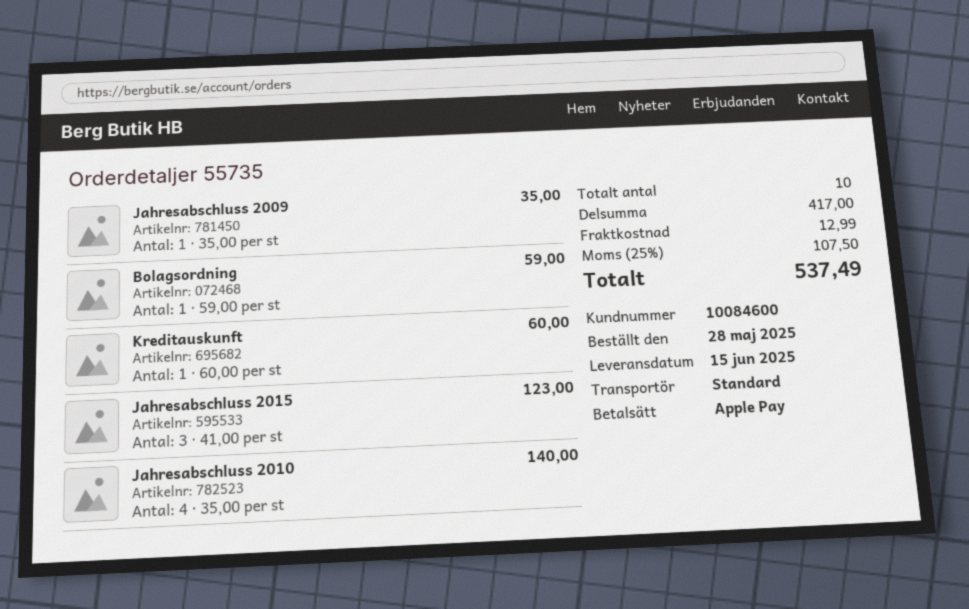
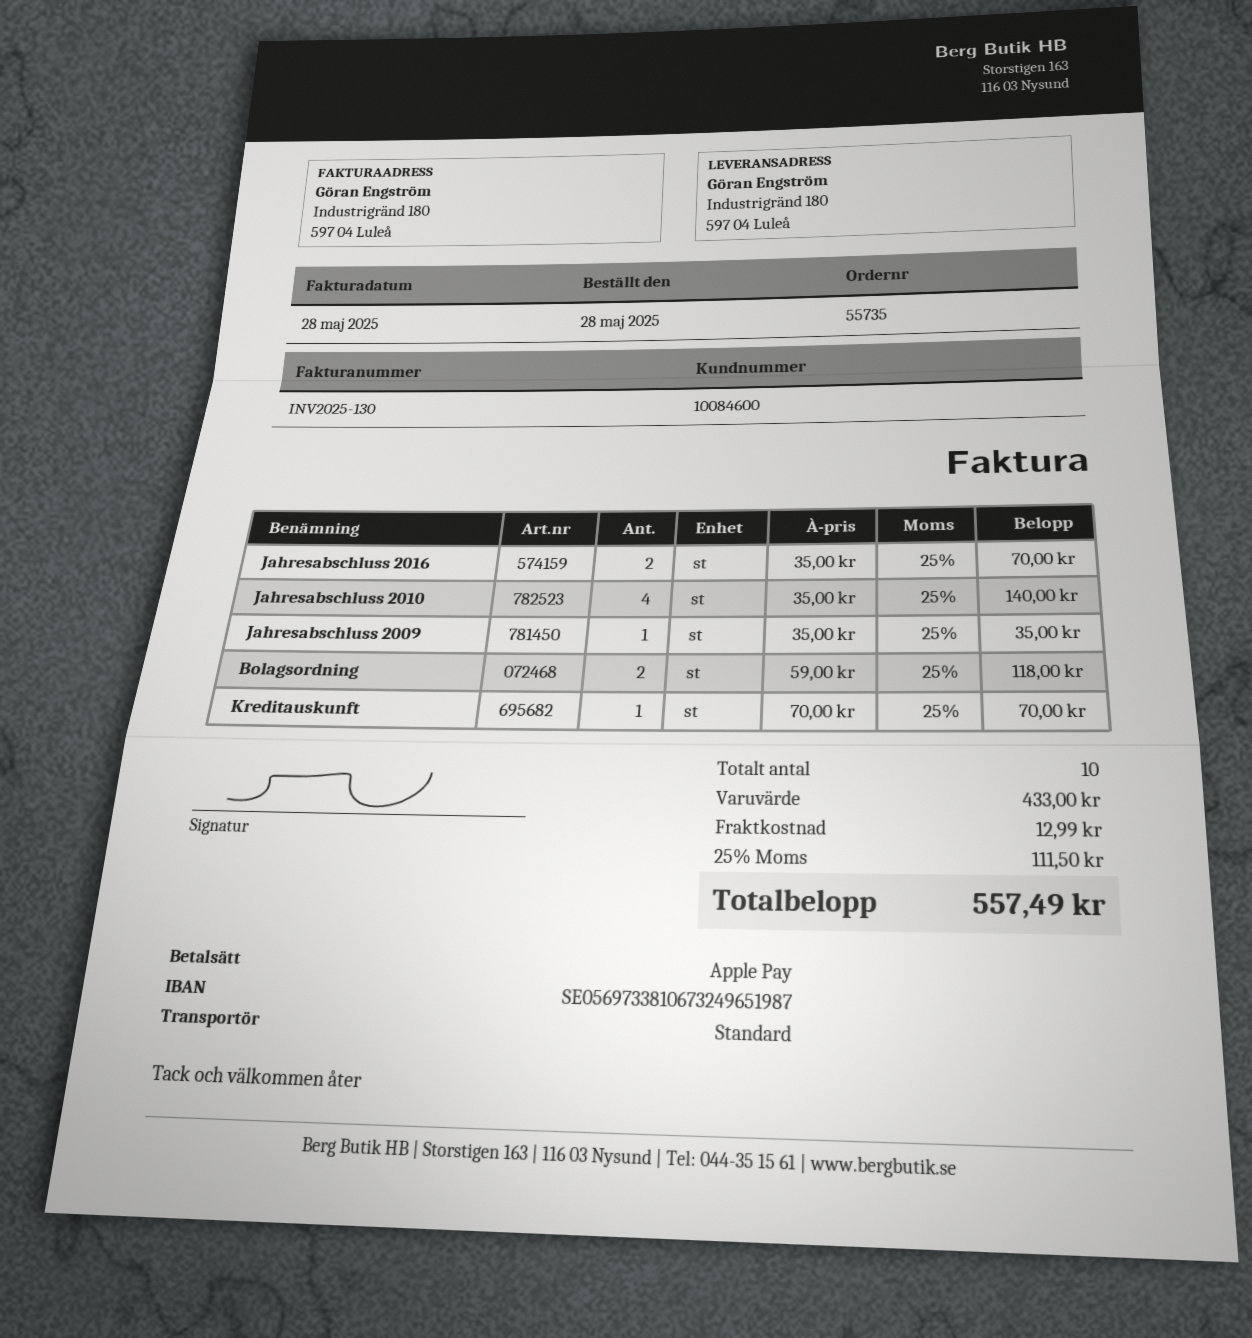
Bolagsordning: 1 x 59.00 = 59.00 -> 2 x 59.00 = 118.00
Kreditauskunft: 1 x 60.00 = 60.00 -> 1 x 70.00 = 70.00
Jahresabschluss 2015: 3 x 41.00 = 123.00 -> none
Jahresabschluss 2016: none -> 2 x 35.00 = 70.00
subtotal: 417.00 -> 433.00
tax: 25% = 107.50 -> 25% = 111.50
total: 537.49 -> 557.49

